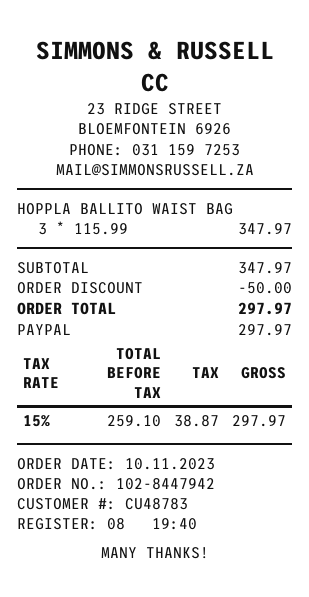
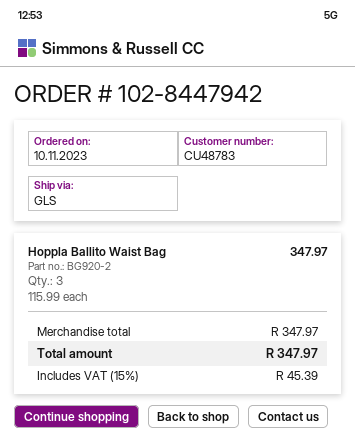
discount: 50.00 -> none
tax: 15% = 38.87 -> 15% = 45.39
total: 297.97 -> 347.97

